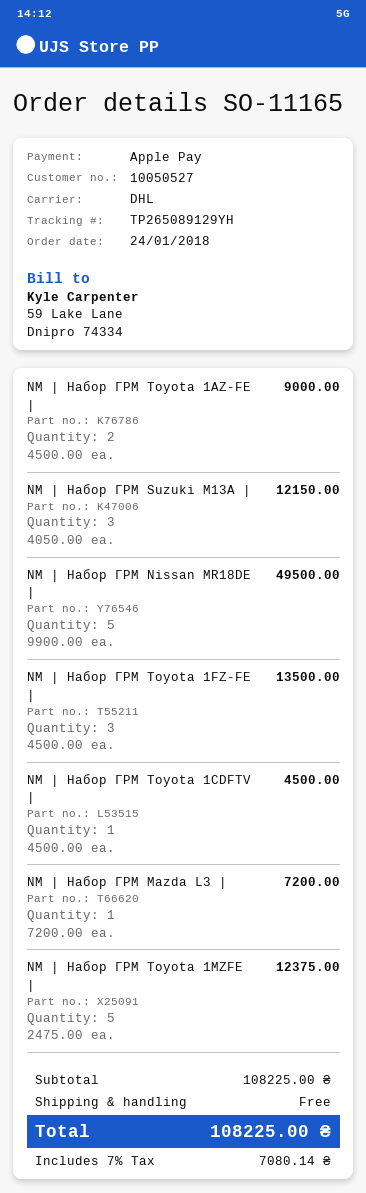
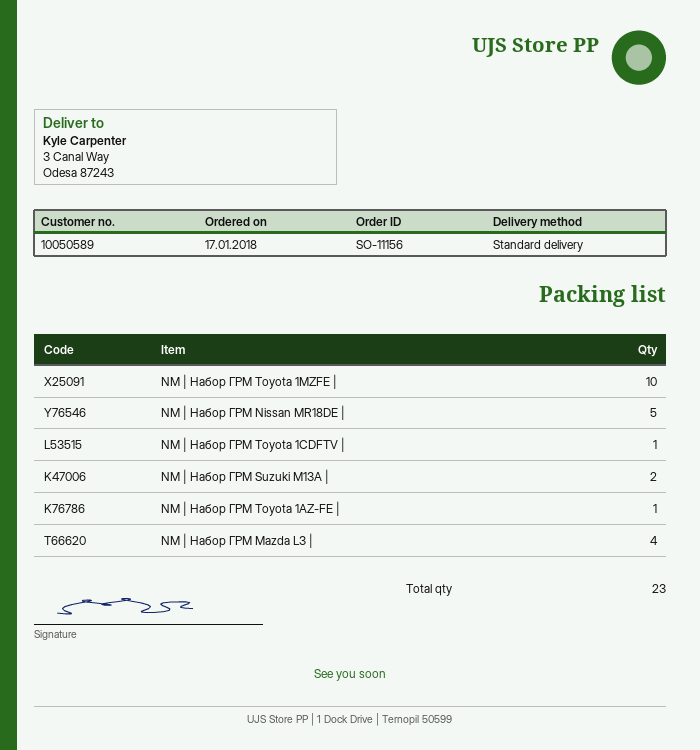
order number: SO-11165 -> SO-11156
order date: 2018-01-24 -> 2018-01-17
customer number: 10050527 -> 10050589
shipping method: DHL -> standard
NM | Набор ГРМ Toyota 1AZ-FE |: 2 -> 1
NM | Набор ГРМ Suzuki M13A |: 3 -> 2
NM | Набор ГРМ Toyota 1FZ-FE |: 3 -> none
NM | Набор ГРМ Mazda L3 |: 1 -> 4
NM | Набор ГРМ Toyota 1MZFE |: 5 -> 10

